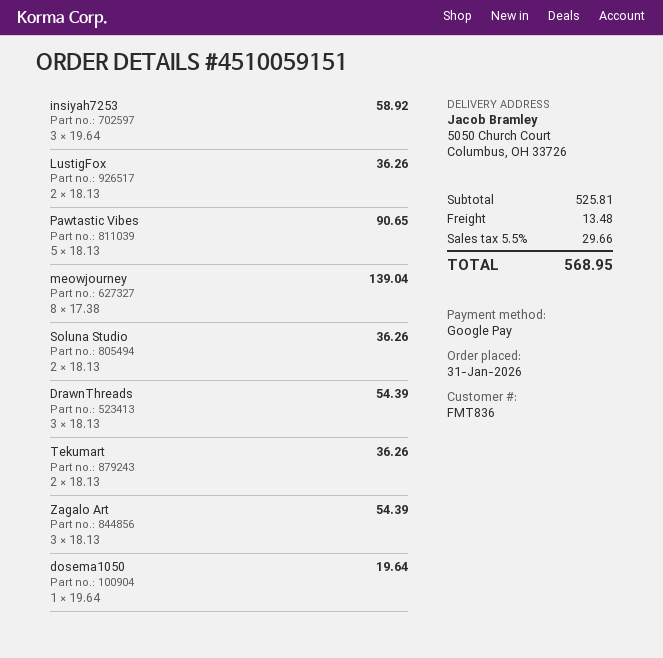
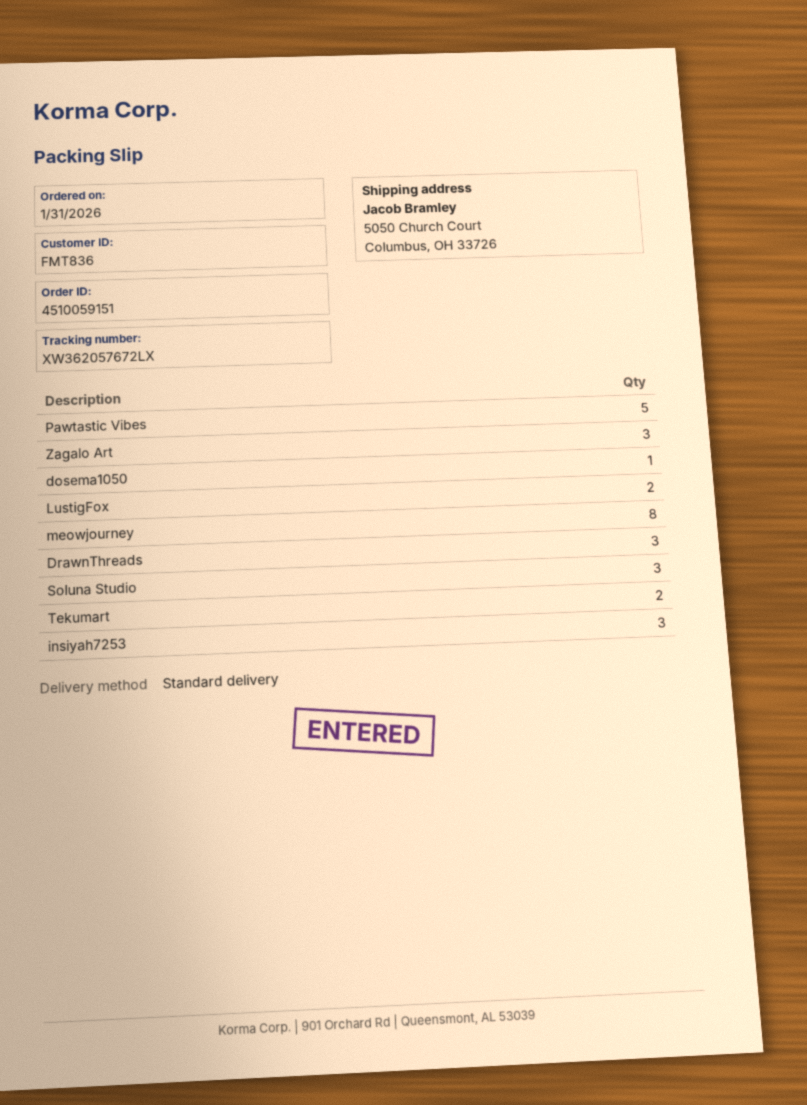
Soluna Studio: 2 -> 3

